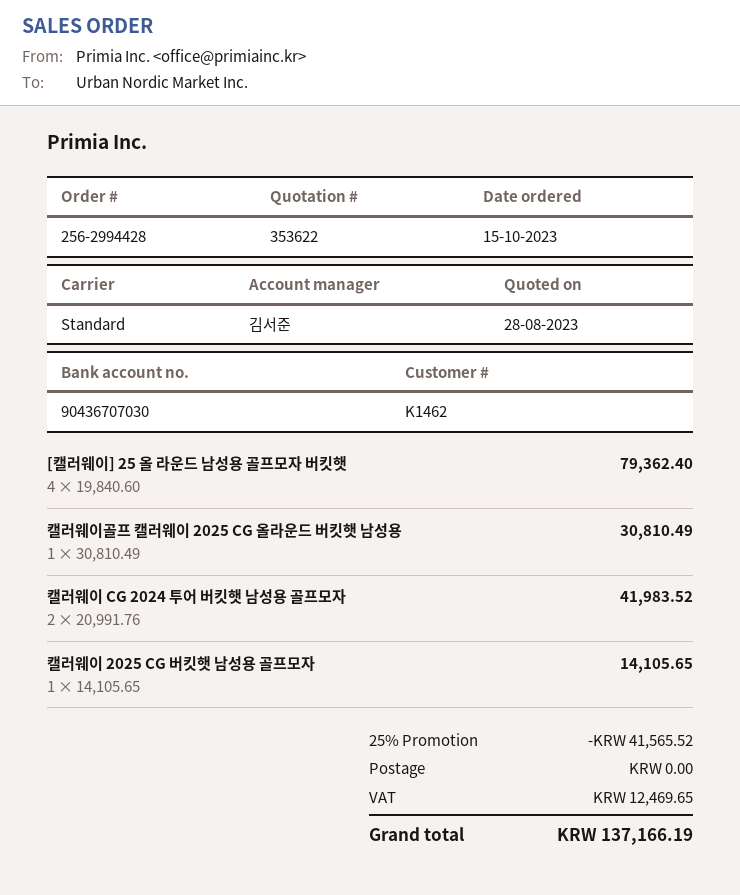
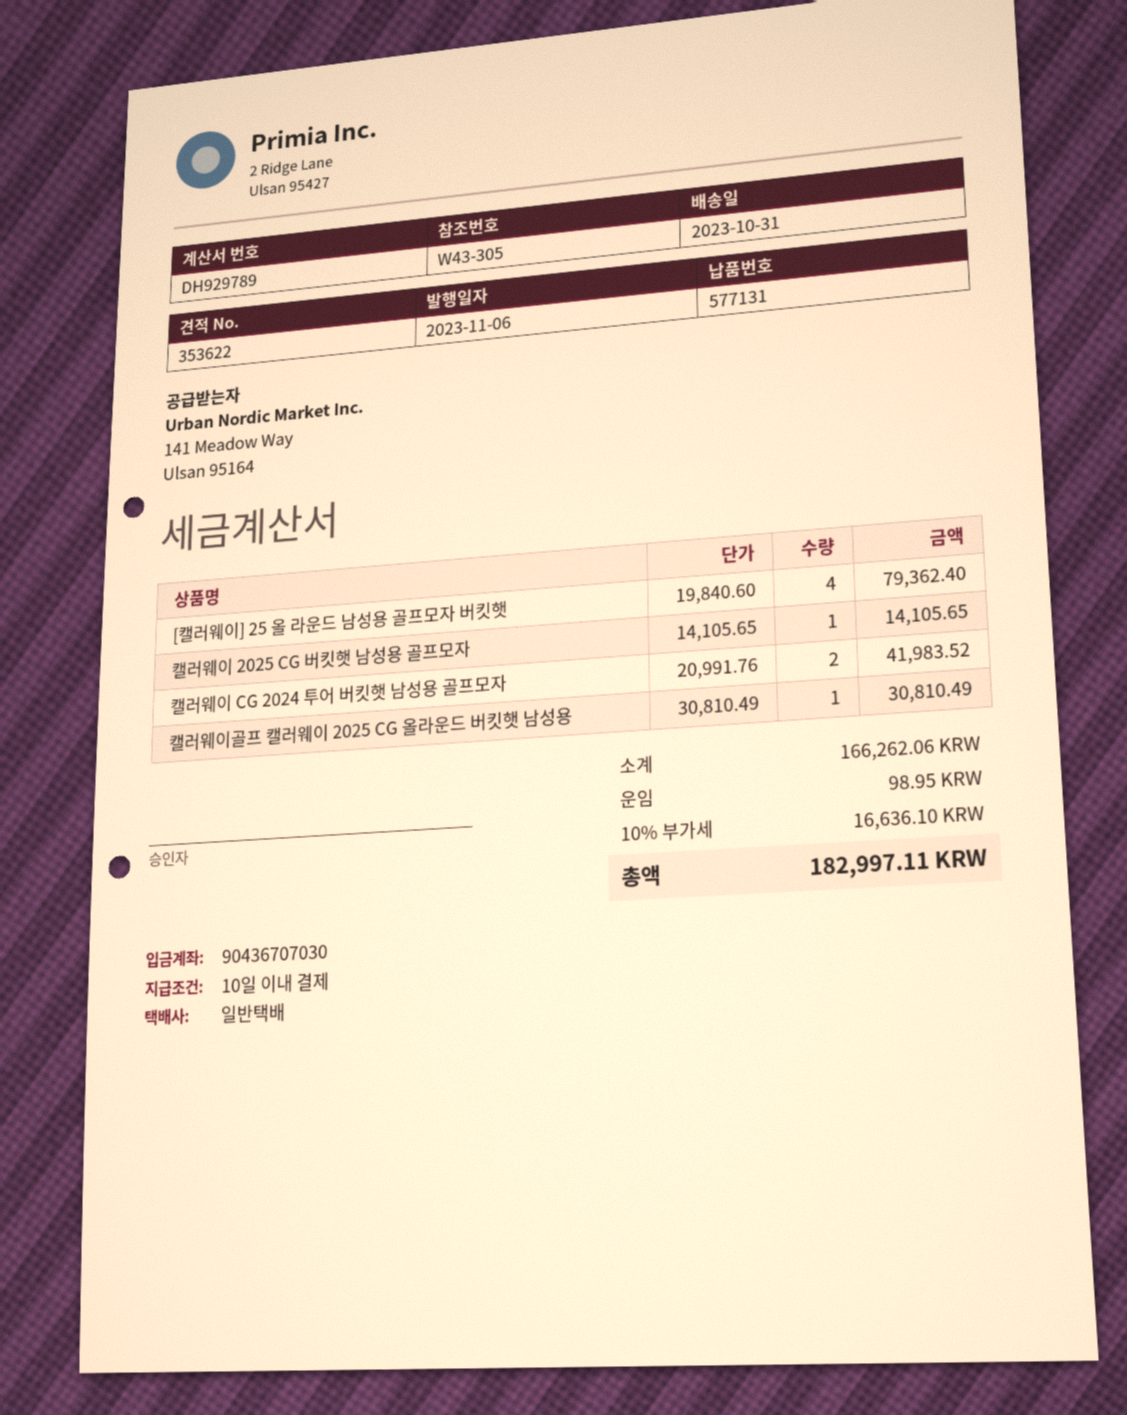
discount: 25% = 41565.52 -> none
shipping: 0.00 -> 98.95
tax: 12469.65 -> 16636.10
total: 137166.19 -> 182997.11

